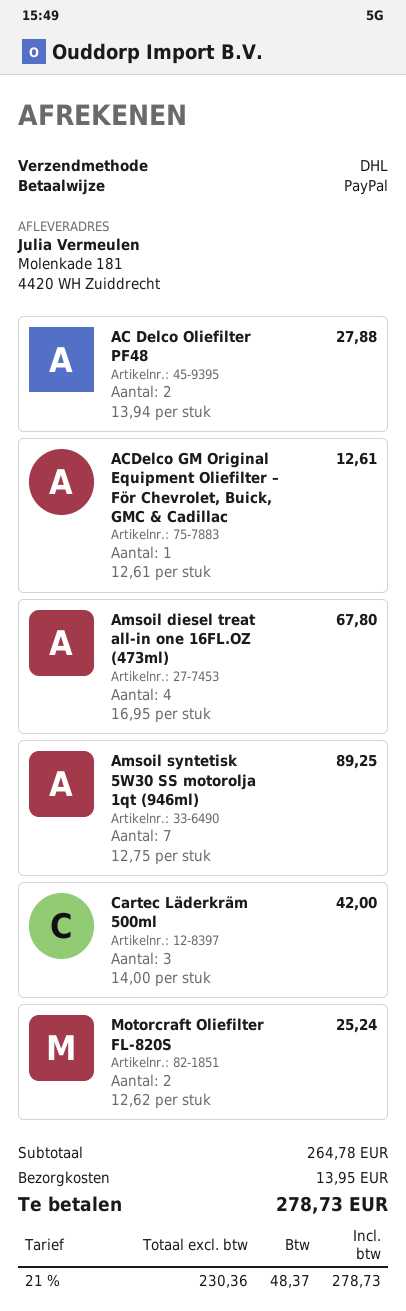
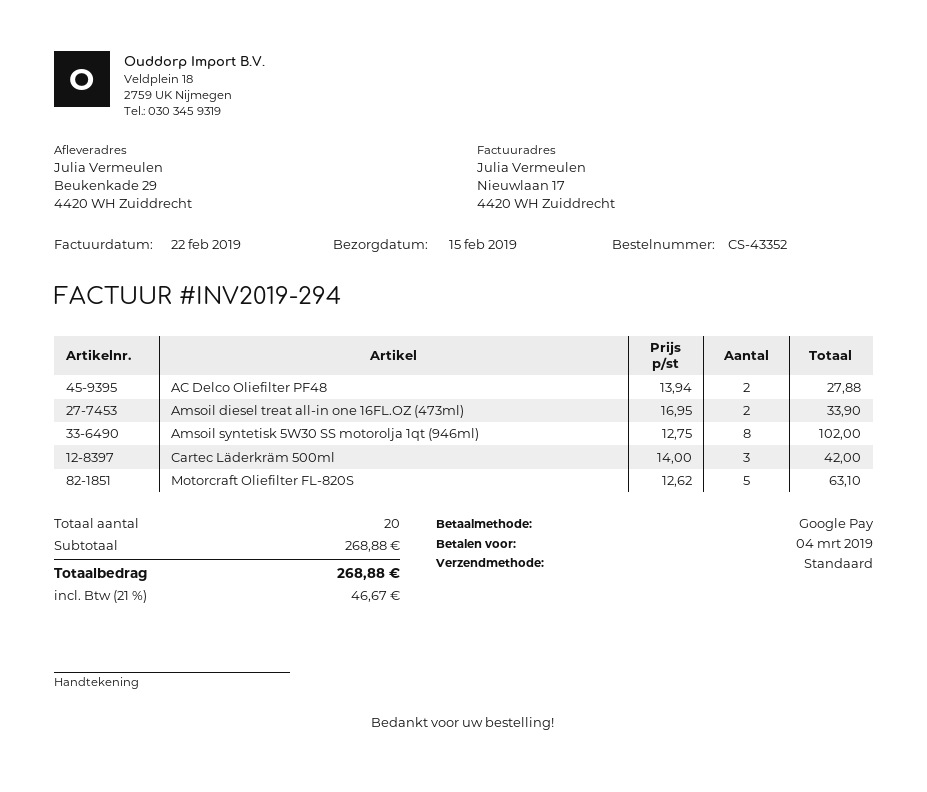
payment method: PayPal -> Google Pay
shipping method: DHL -> standard
ship to: Molenkade 181, 4420 WH Zuiddrecht -> Beukenkade 29, 4420 WH Zuiddrecht
ACDelco GM Original Equipment Oliefilter – För Chevrolet, Buick, GMC & Cadillac: 1 x 12.61 = 12.61 -> none
Amsoil diesel treat all-in one 16FL.OZ (473ml): 4 x 16.95 = 67.80 -> 2 x 16.95 = 33.90
Amsoil syntetisk 5W30 SS motorolja 1qt (946ml): 7 x 12.75 = 89.25 -> 8 x 12.75 = 102.00
Motorcraft Oliefilter FL-820S: 2 x 12.62 = 25.24 -> 5 x 12.62 = 63.10
subtotal: 264.78 -> 268.88
shipping: 13.95 -> none
tax: 21% = 48.37 -> 21% = 46.67
total: 278.73 -> 268.88

